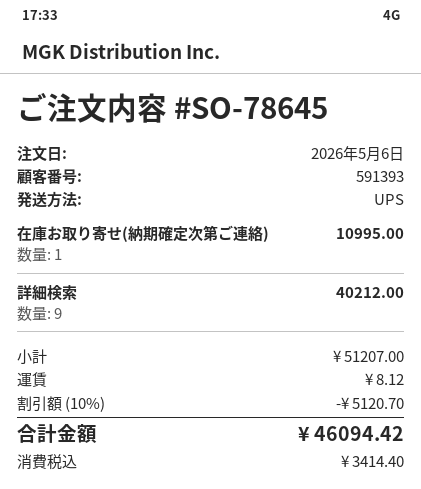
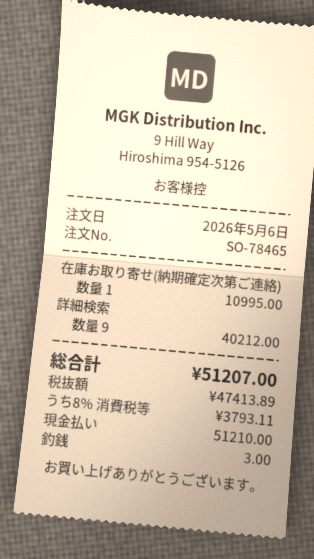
order number: SO-78645 -> SO-78465
discount: 10% = 5120.70 -> none
shipping: 8.12 -> none
tax: 3414.40 -> 3793.11
total: 46094.42 -> 51207.00

